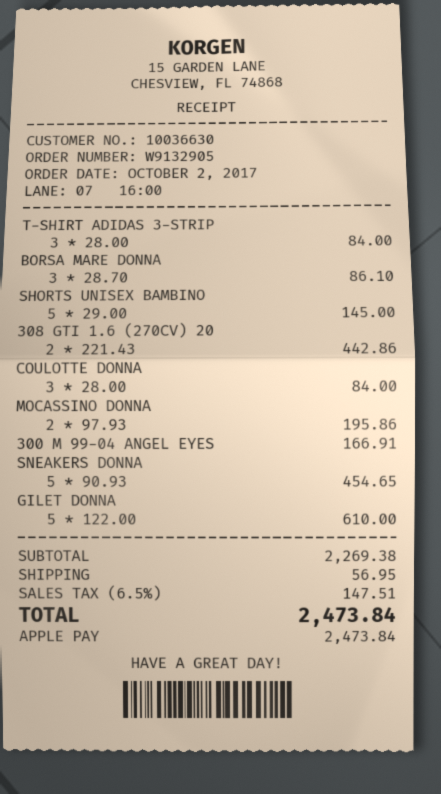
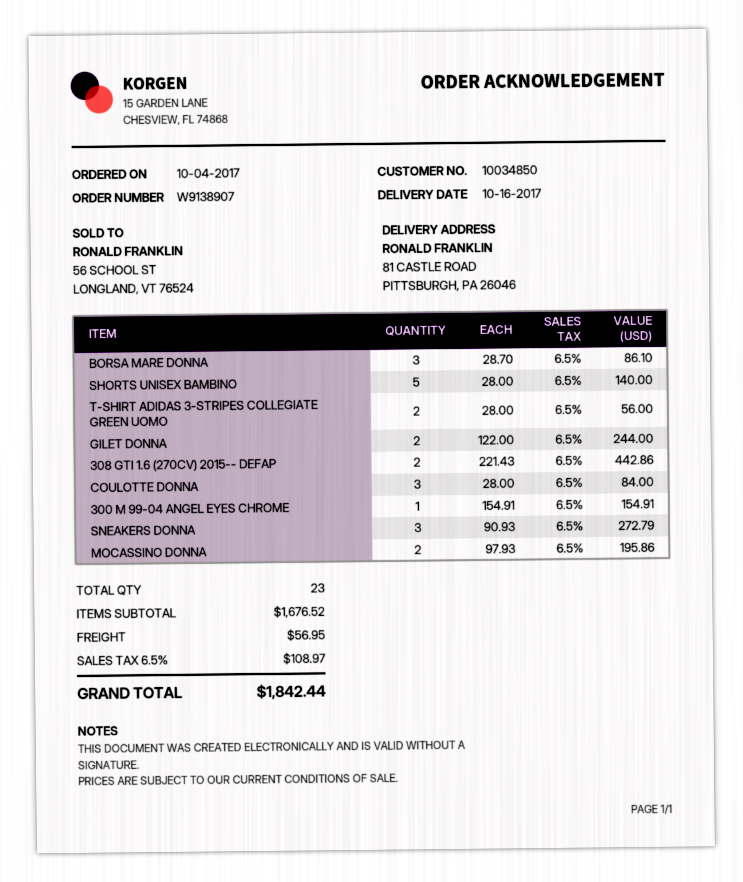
order number: W9132905 -> W9138907
order date: 2017-10-02 -> 2017-10-04
customer number: 10036630 -> 10034850
T-SHIRT ADIDAS 3-STRIP: 3 x 28.00 = 84.00 -> 2 x 28.00 = 56.00
SHORTS UNISEX BAMBINO: 5 x 29.00 = 145.00 -> 5 x 28.00 = 140.00
300 M 99-04 ANGEL EYES: 1 x 166.91 = 166.91 -> 1 x 154.91 = 154.91
SNEAKERS DONNA: 5 x 90.93 = 454.65 -> 3 x 90.93 = 272.79
GILET DONNA: 5 x 122.00 = 610.00 -> 2 x 122.00 = 244.00
subtotal: 2269.38 -> 1676.52
tax: 6.5% = 147.51 -> 6.5% = 108.97
total: 2473.84 -> 1842.44

